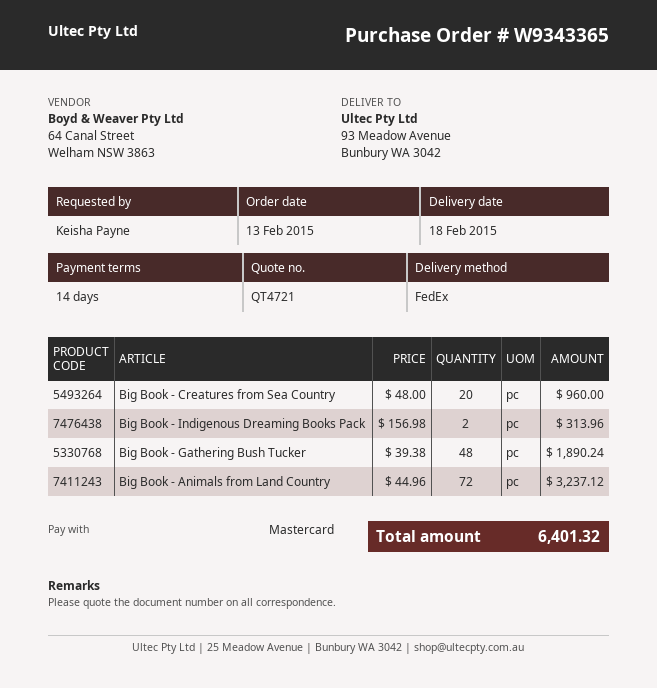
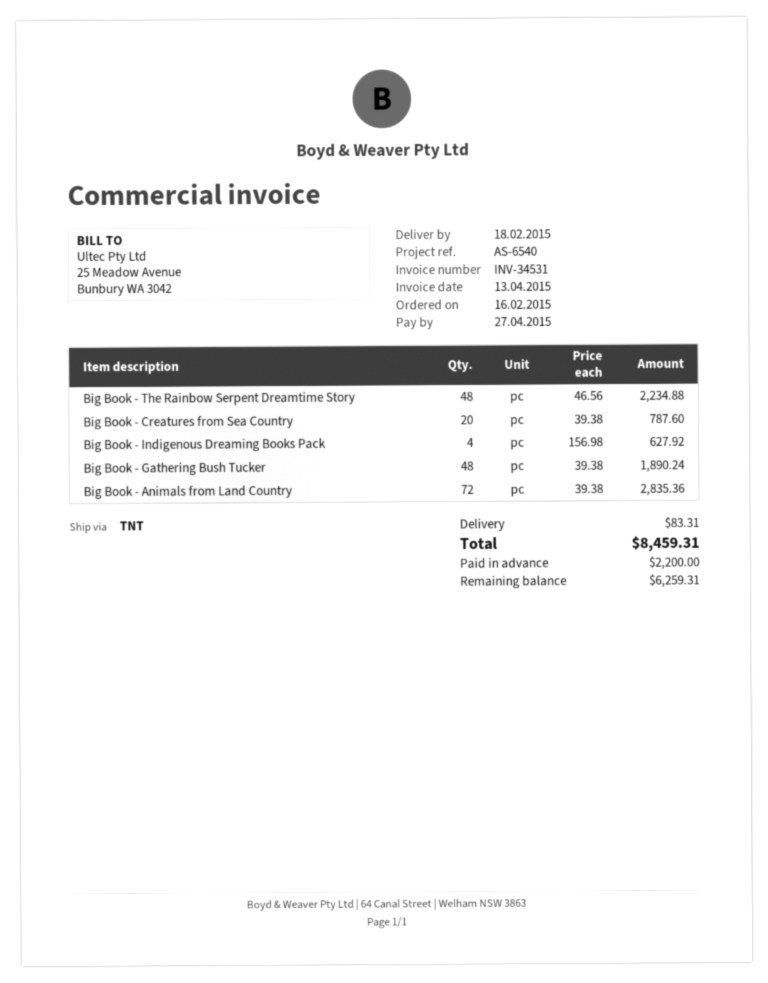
order date: 2015-02-13 -> 2015-02-16
shipping method: FedEx -> TNT
Big Book - Creatures from Sea Country: 20 x 48.00 = 960.00 -> 20 x 39.38 = 787.60
Big Book - Indigenous Dreaming Books Pack: 2 x 156.98 = 313.96 -> 4 x 156.98 = 627.92
Big Book - Animals from Land Country: 72 x 44.96 = 3237.12 -> 72 x 39.38 = 2835.36
Big Book - The Rainbow Serpent Dreamtime Story: none -> 48 x 46.56 = 2234.88
shipping: none -> 83.31
total: 6401.32 -> 8459.31

